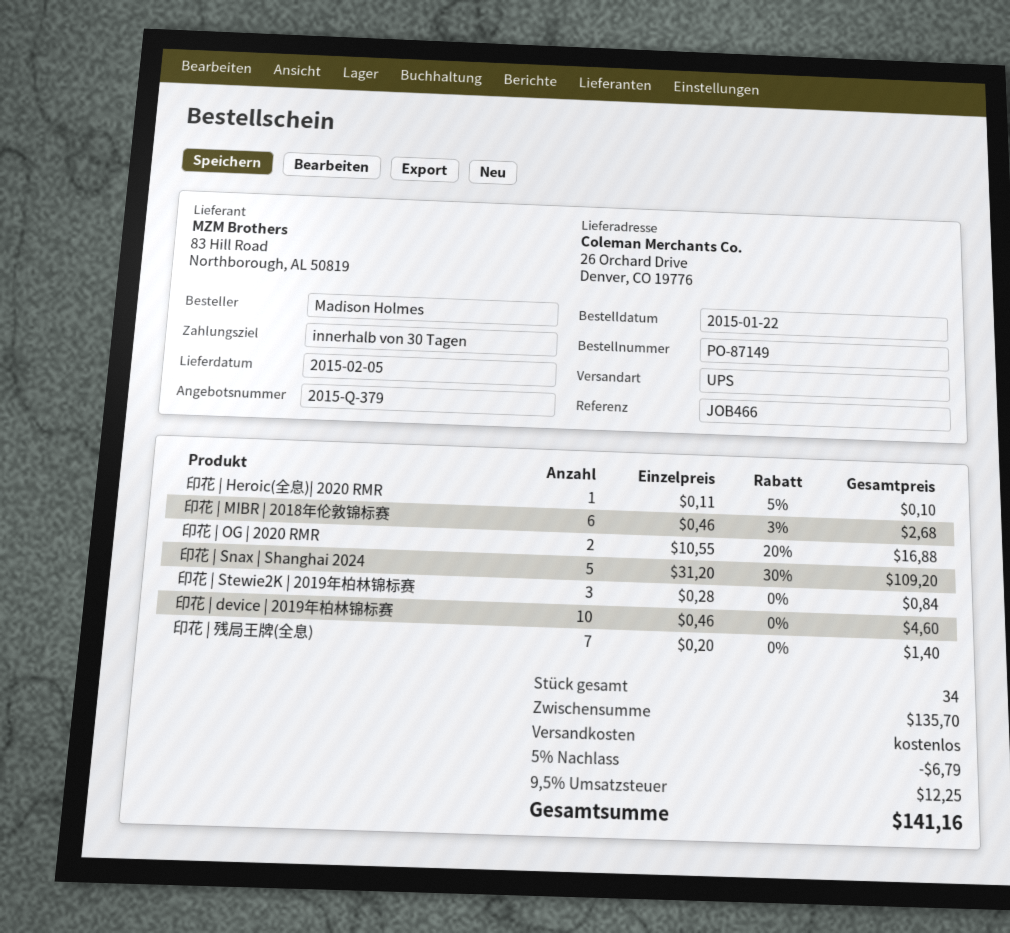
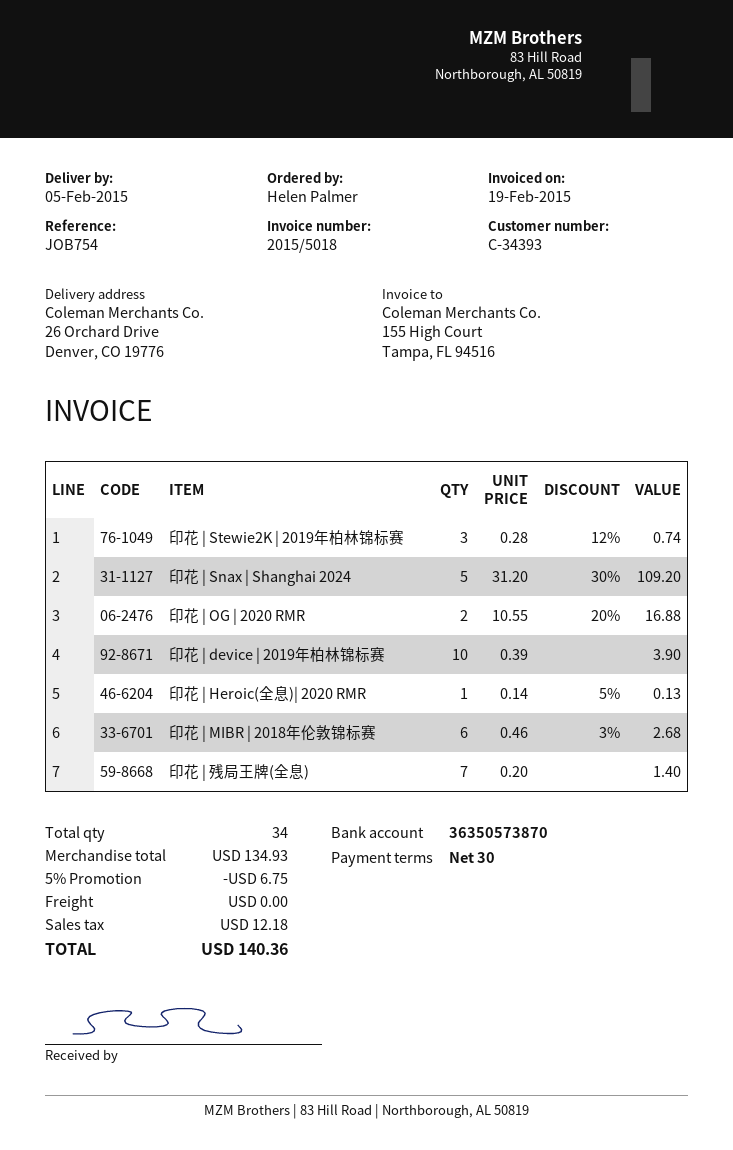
reference: JOB466 -> JOB754
ordered by: Madison Holmes -> Helen Palmer
印花 | Heroic(全息)| 2020 RMR: 1 x 0.11 - 5% = 0.10 -> 1 x 0.14 - 5% = 0.13
印花 | Stewie2K | 2019年柏林锦标赛: 3 x 0.28 = 0.84 -> 3 x 0.28 - 12% = 0.74
印花 | device | 2019年柏林锦标赛: 10 x 0.46 = 4.60 -> 10 x 0.39 = 3.90
subtotal: 135.70 -> 134.93
discount: 5% = 6.79 -> 5% = 6.75
tax: 12.25 -> 12.18
total: 141.16 -> 140.36

